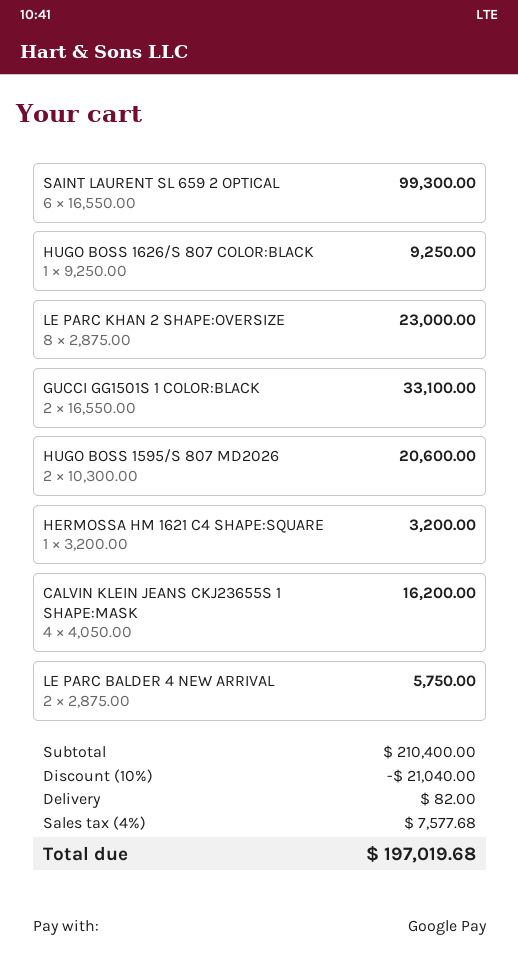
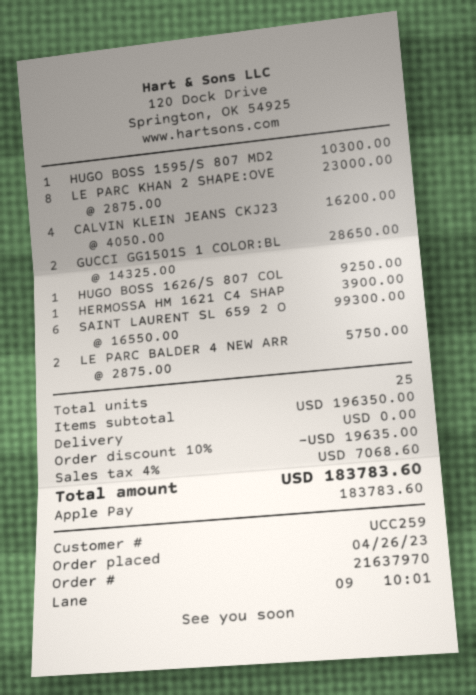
payment method: Google Pay -> Apple Pay
GUCCI GG1501S 1 COLOR:BLACK: 2 x 16550.00 = 33100.00 -> 2 x 14325.00 = 28650.00
HUGO BOSS 1595/S 807 MD2026: 2 x 10300.00 = 20600.00 -> 1 x 10300.00 = 10300.00
HERMOSSA HM 1621 C4 SHAPE:SQUARE: 1 x 3200.00 = 3200.00 -> 1 x 3900.00 = 3900.00
subtotal: 210400.00 -> 196350.00
discount: 10% = 21040.00 -> 10% = 19635.00
shipping: 82.00 -> 0.00
tax: 4% = 7577.68 -> 4% = 7068.60
total: 197019.68 -> 183783.60

